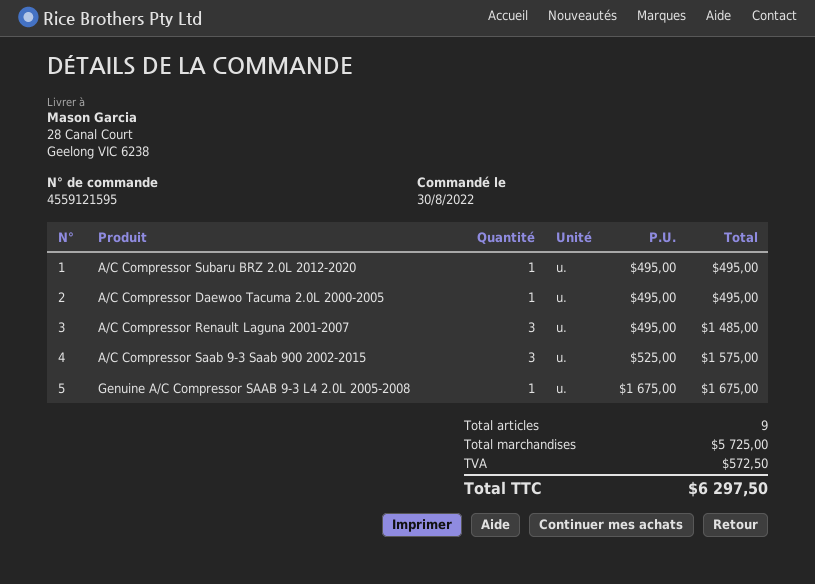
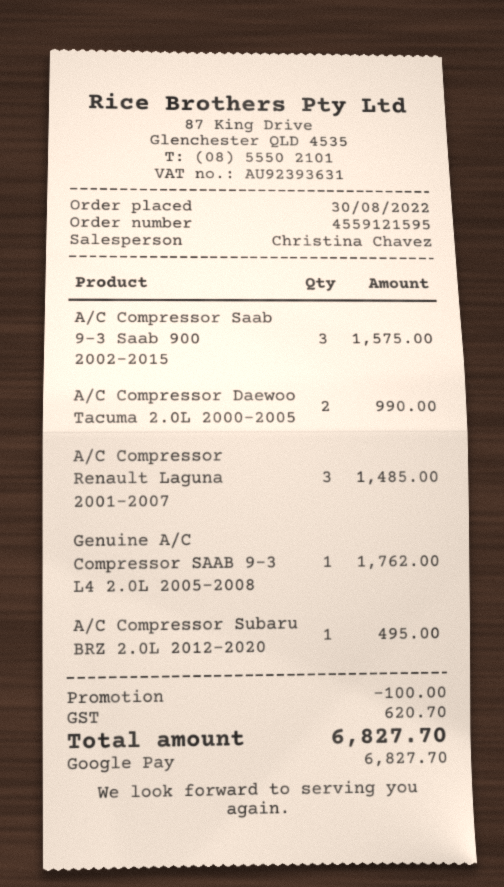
A/C Compressor Daewoo Tacuma 2.0L 2000-2005: 1 for 495.00 -> 2 for 990.00
Genuine A/C Compressor SAAB 9-3 L4 2.0L 2005-2008: 1 for 1675.00 -> 1 for 1762.00
discount: none -> 100.00
tax: 572.50 -> 620.70
total: 6297.50 -> 6827.70

